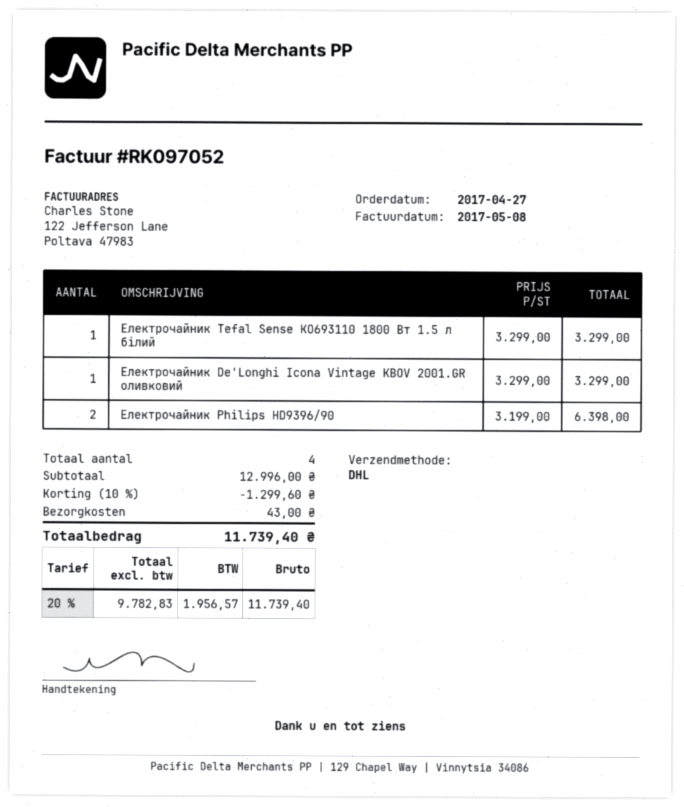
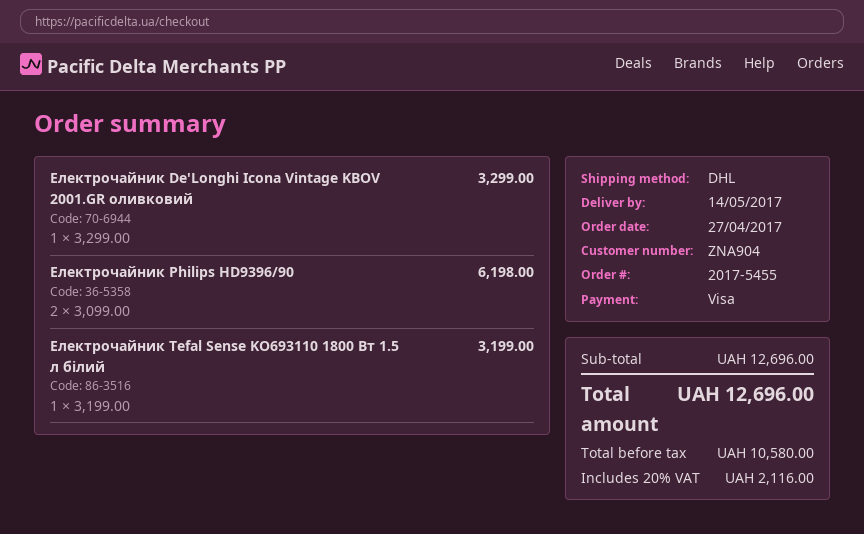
Електрочайник Tefal Sense KO693110 1800 Вт 1.5 л білий: 1 x 3299.00 = 3299.00 -> 1 x 3199.00 = 3199.00
Електрочайник Philips HD9396/90: 2 x 3199.00 = 6398.00 -> 2 x 3099.00 = 6198.00
subtotal: 12996.00 -> 12696.00
discount: 10% = 1299.60 -> none
shipping: 43.00 -> none
net: 9782.83 -> 10580.00
tax: 20% = 1956.57 -> 20% = 2116.00
total: 11739.40 -> 12696.00

